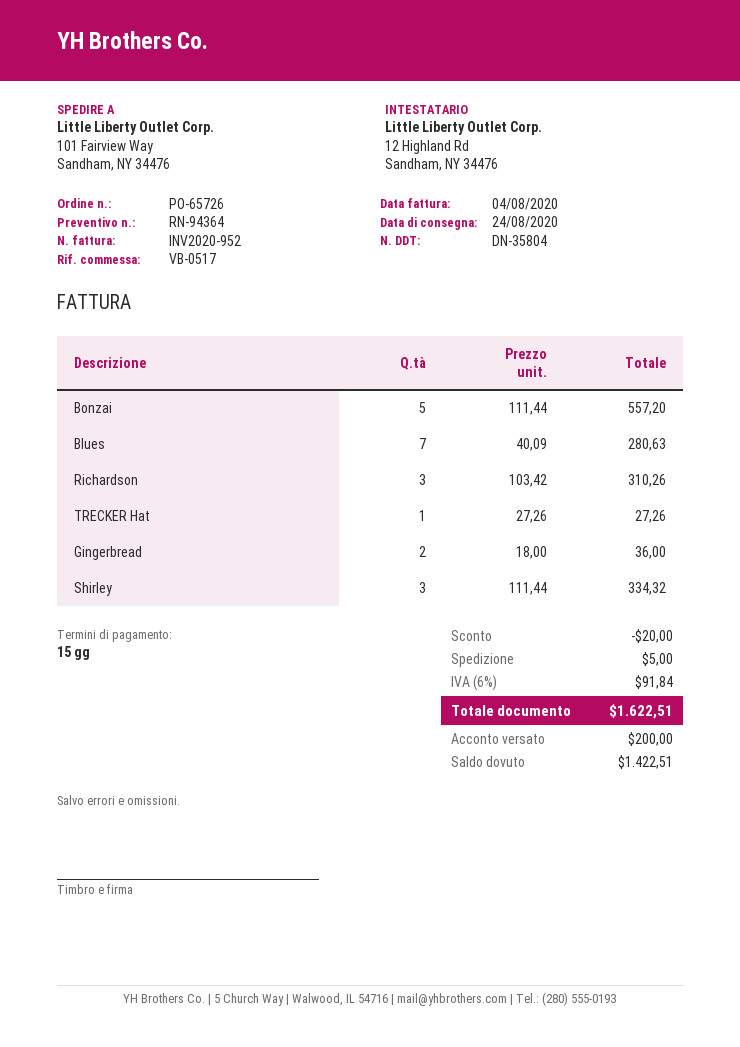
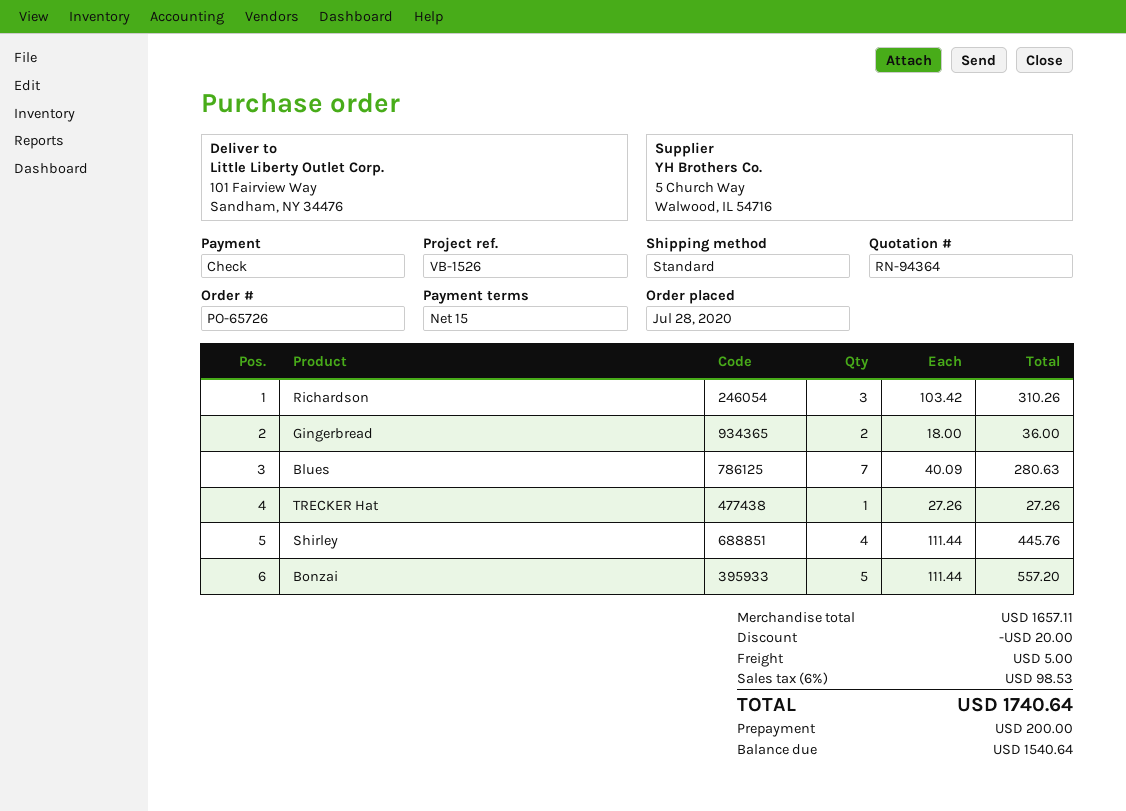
reference: VB-0517 -> VB-1526
Shirley: 3 x 111.44 = 334.32 -> 4 x 111.44 = 445.76
tax: 6% = 91.84 -> 6% = 98.53
total: 1622.51 -> 1740.64
balance: 1422.51 -> 1540.64

